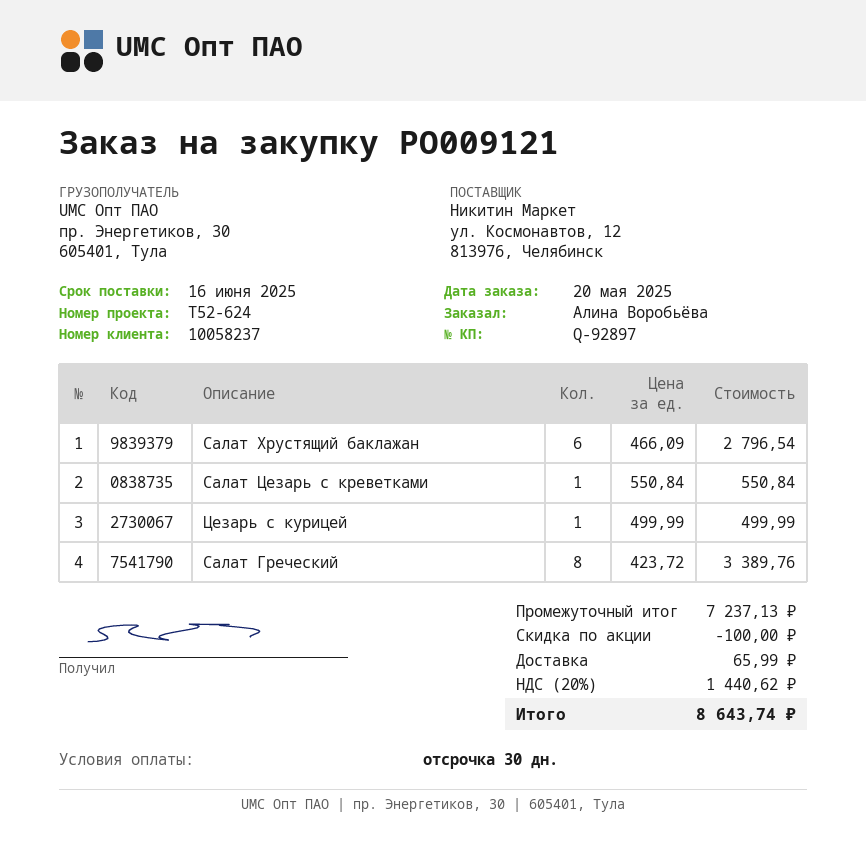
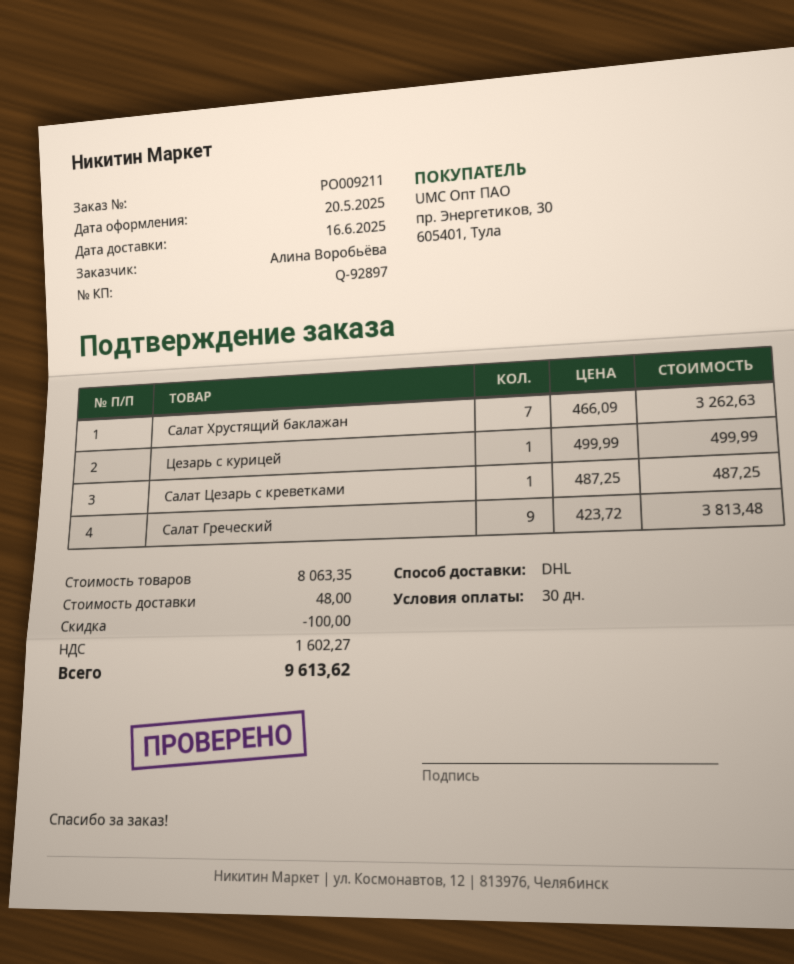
order number: PO009121 -> PO009211
Салат Хрустящий баклажан: 6 x 466.09 = 2796.54 -> 7 x 466.09 = 3262.63
Салат Цезарь с креветками: 1 x 550.84 = 550.84 -> 1 x 487.25 = 487.25
Салат Греческий: 8 x 423.72 = 3389.76 -> 9 x 423.72 = 3813.48
subtotal: 7237.13 -> 8063.35
shipping: 65.99 -> 48.00
tax: 1440.62 -> 1602.27
total: 8643.74 -> 9613.62

